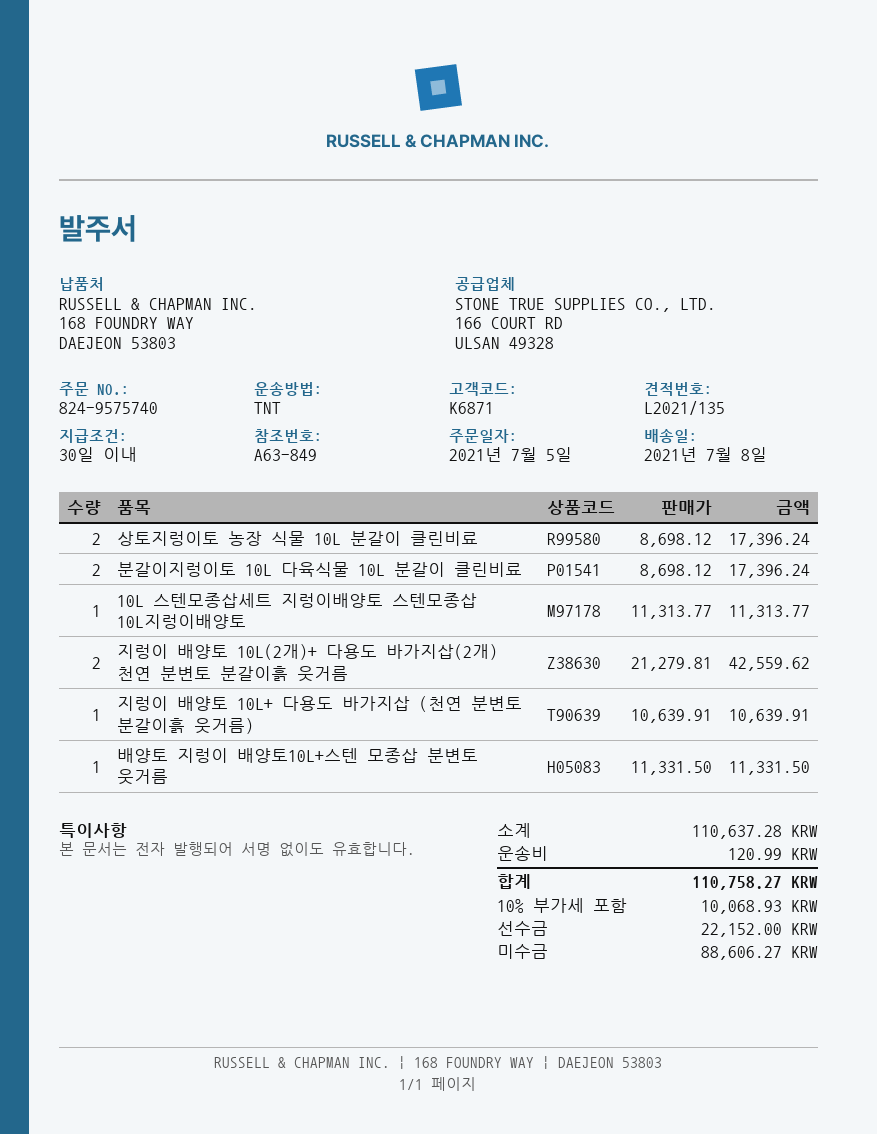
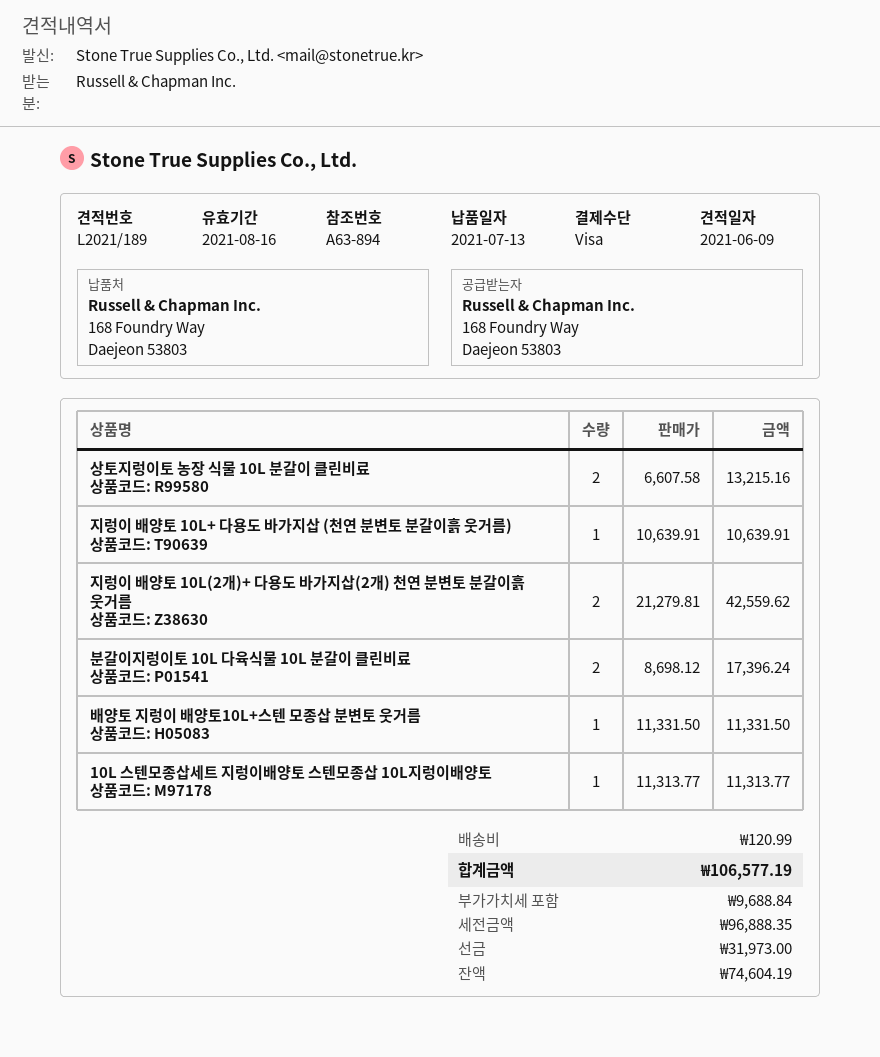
quote number: L2021/135 -> L2021/189
delivery date: 2021-07-08 -> 2021-07-13
reference: A63-849 -> A63-894
상토지렁이토 농장 식물 10L 분갈이 클린비료: 2 x 8698.12 = 17396.24 -> 2 x 6607.58 = 13215.16
tax: 10068.93 -> 9688.84
total: 110758.27 -> 106577.19
deposit: 22152.00 -> 31973.00
balance: 88606.27 -> 74604.19

